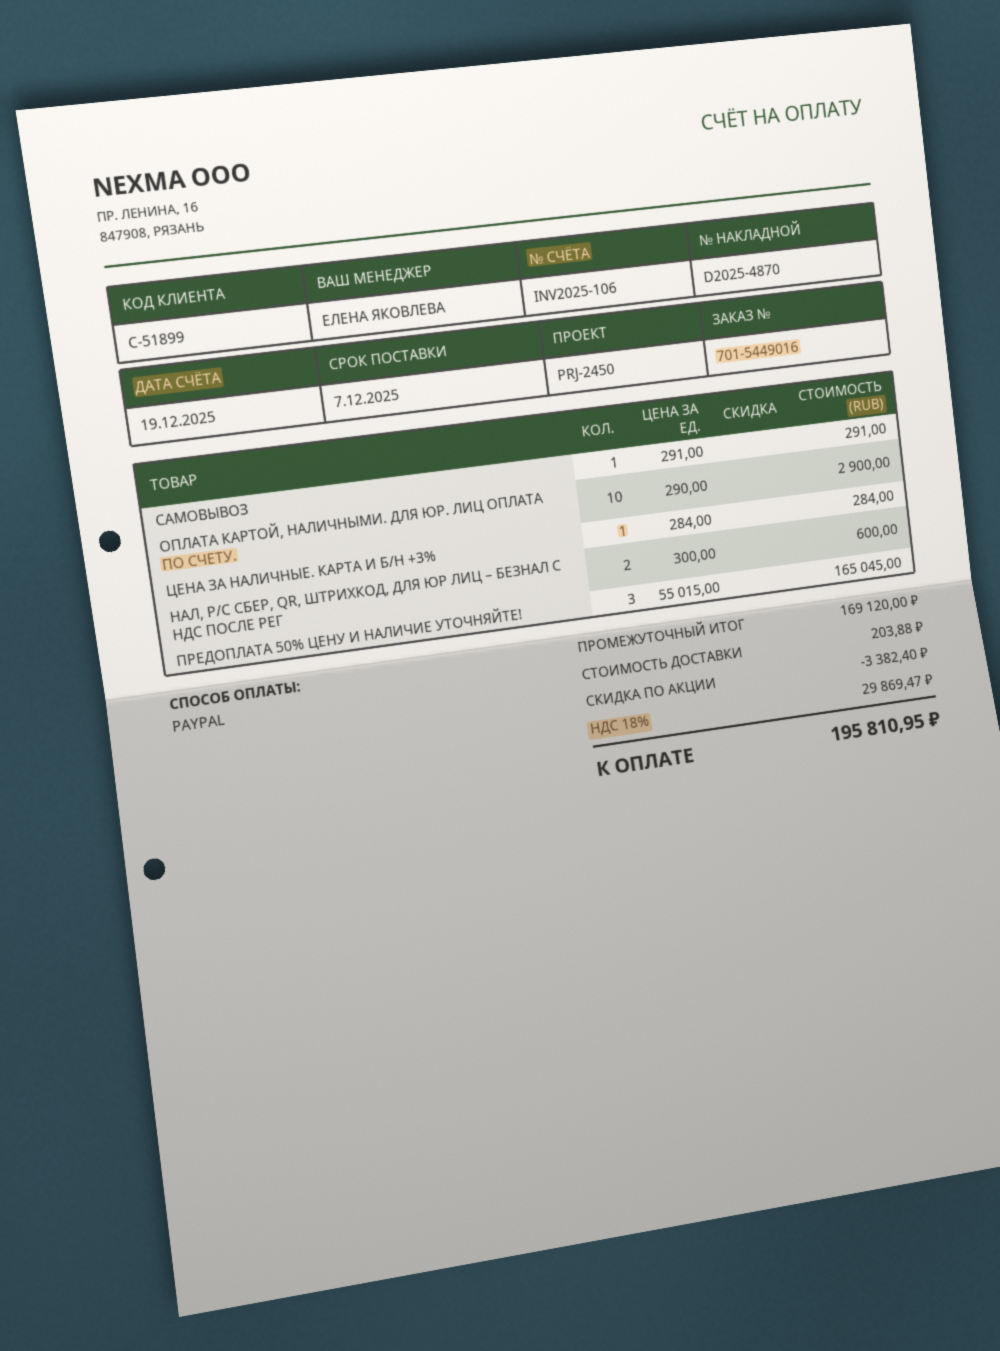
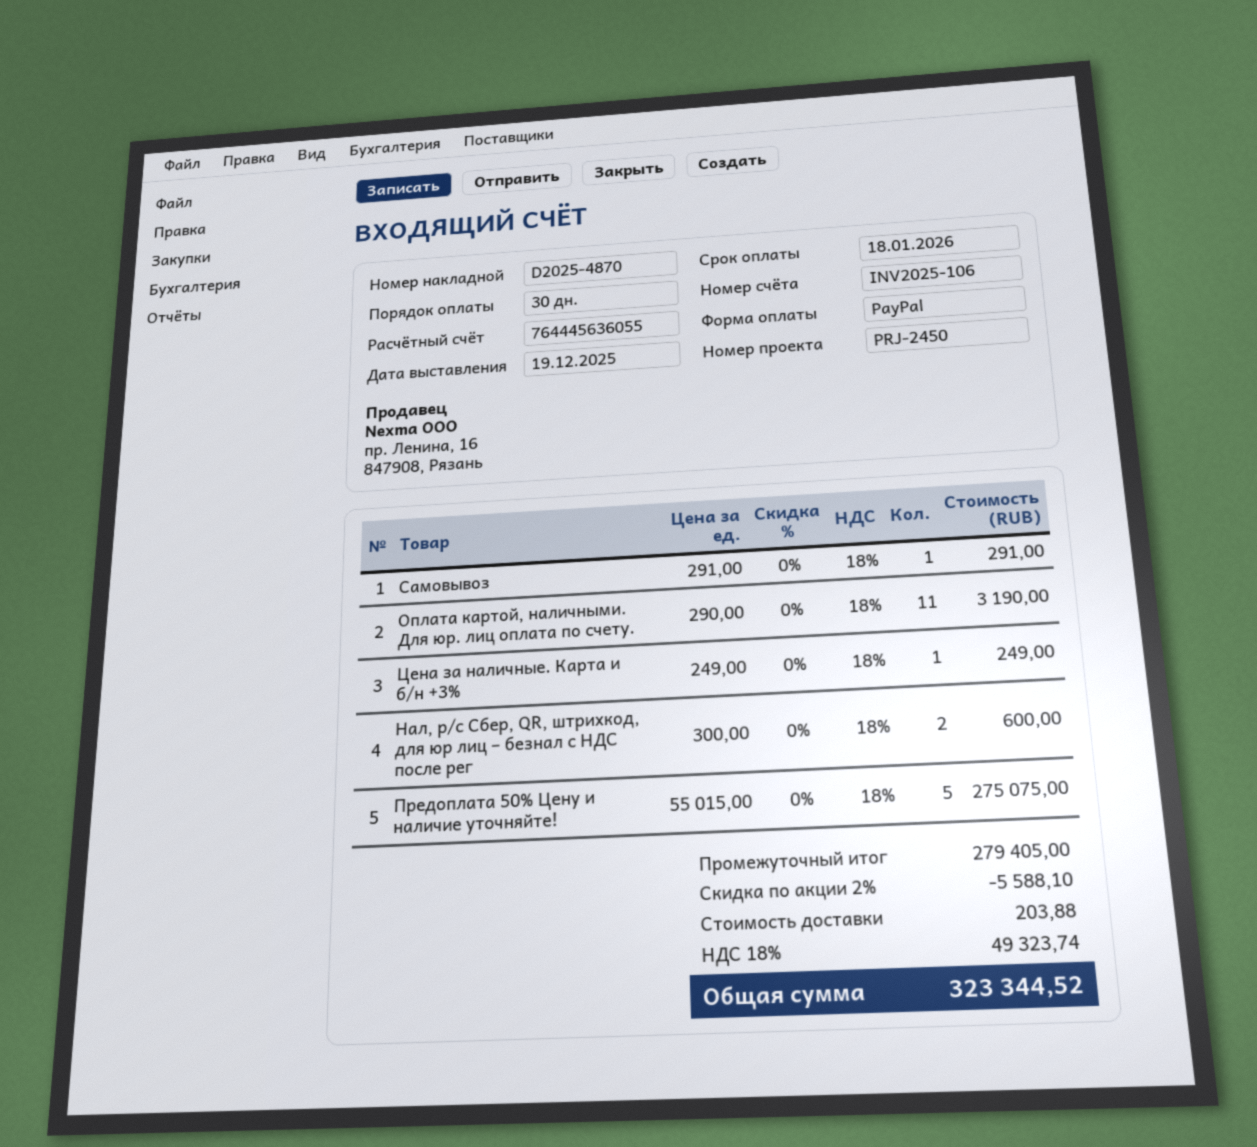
ОПЛАТА КАРТОЙ, НАЛИЧНЫМИ. ДЛЯ ЮР. ЛИЦ ОПЛАТА ПО СЧЕТУ.: 10 x 290.00 = 2900.00 -> 11 x 290.00 = 3190.00
ЦЕНА ЗА НАЛИЧНЫЕ. КАРТА И Б/Н +3%: 1 x 284.00 = 284.00 -> 1 x 249.00 = 249.00
ПРЕДОПЛАТА 50% ЦЕНУ И НАЛИЧИЕ УТОЧНЯЙТЕ!: 3 x 55015.00 = 165045.00 -> 5 x 55015.00 = 275075.00
subtotal: 169120.00 -> 279405.00
discount: 3382.40 -> 5588.10
tax: 18% = 29869.47 -> 18% = 49323.74
total: 195810.95 -> 323344.52

